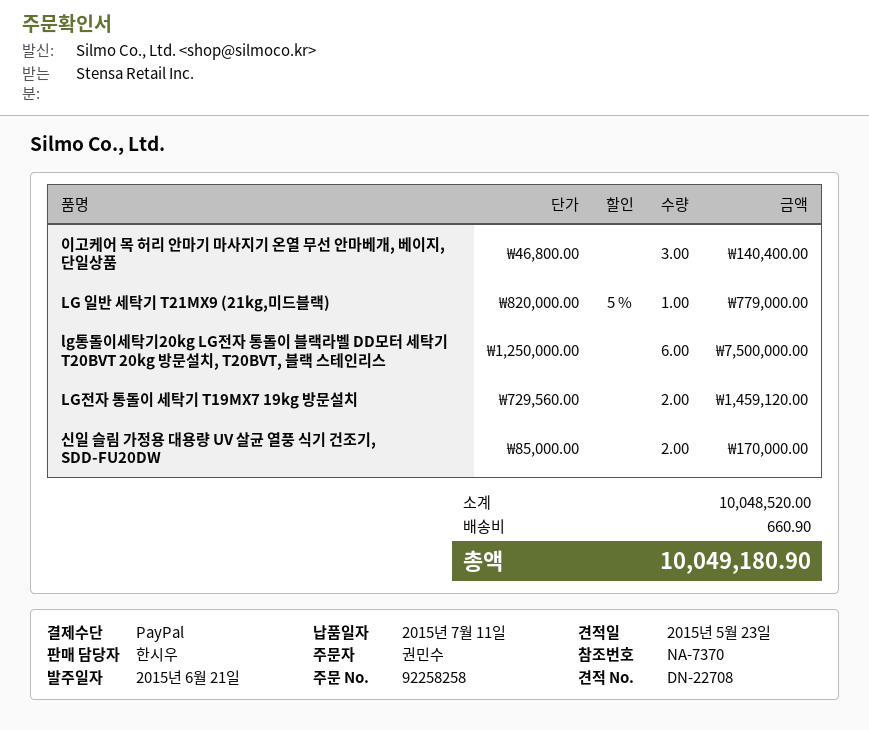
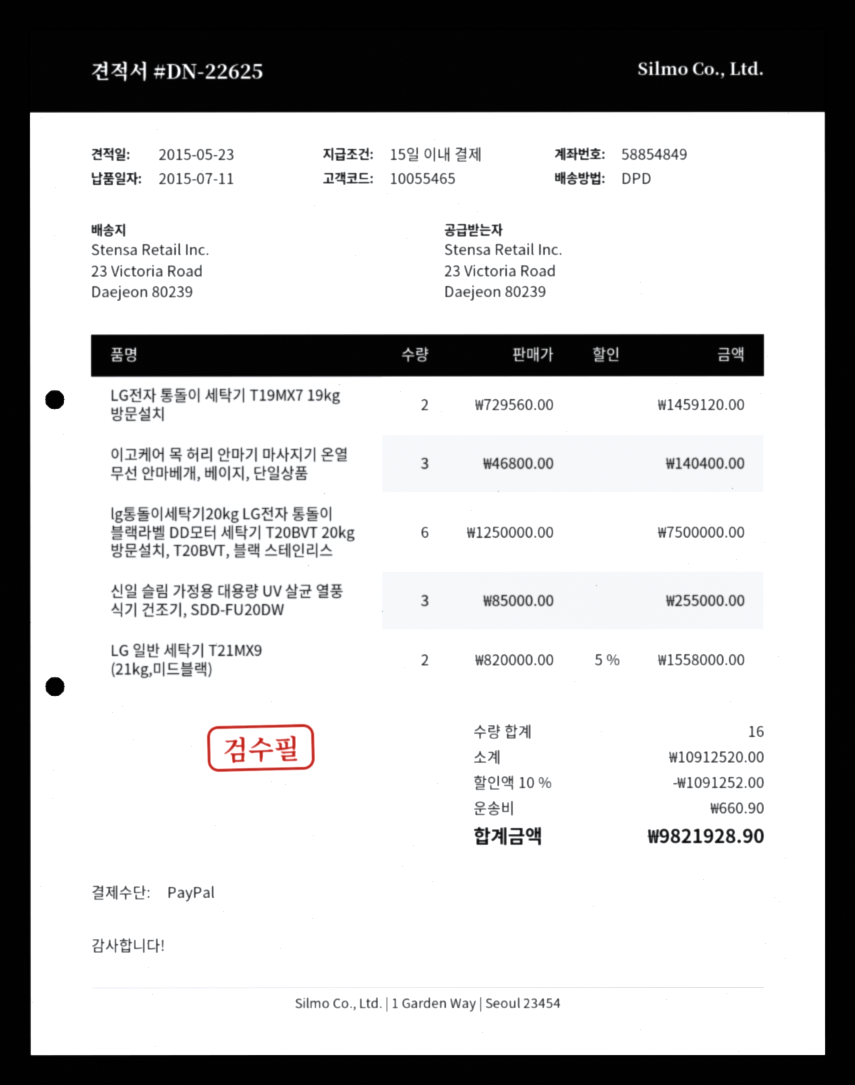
quote number: DN-22708 -> DN-22625
LG 일반 세탁기 T21MX9 (21kg,미드블랙): 1 x 820000.00 - 5% = 779000.00 -> 2 x 820000.00 - 5% = 1558000.00
신일 슬림 가정용 대용량 UV 살균 열풍 식기 건조기, SDD-FU20DW: 2 x 85000.00 = 170000.00 -> 3 x 85000.00 = 255000.00
subtotal: 10048520.00 -> 10912520.00
discount: none -> 10% = 1091252.00
total: 10049180.90 -> 9821928.90

